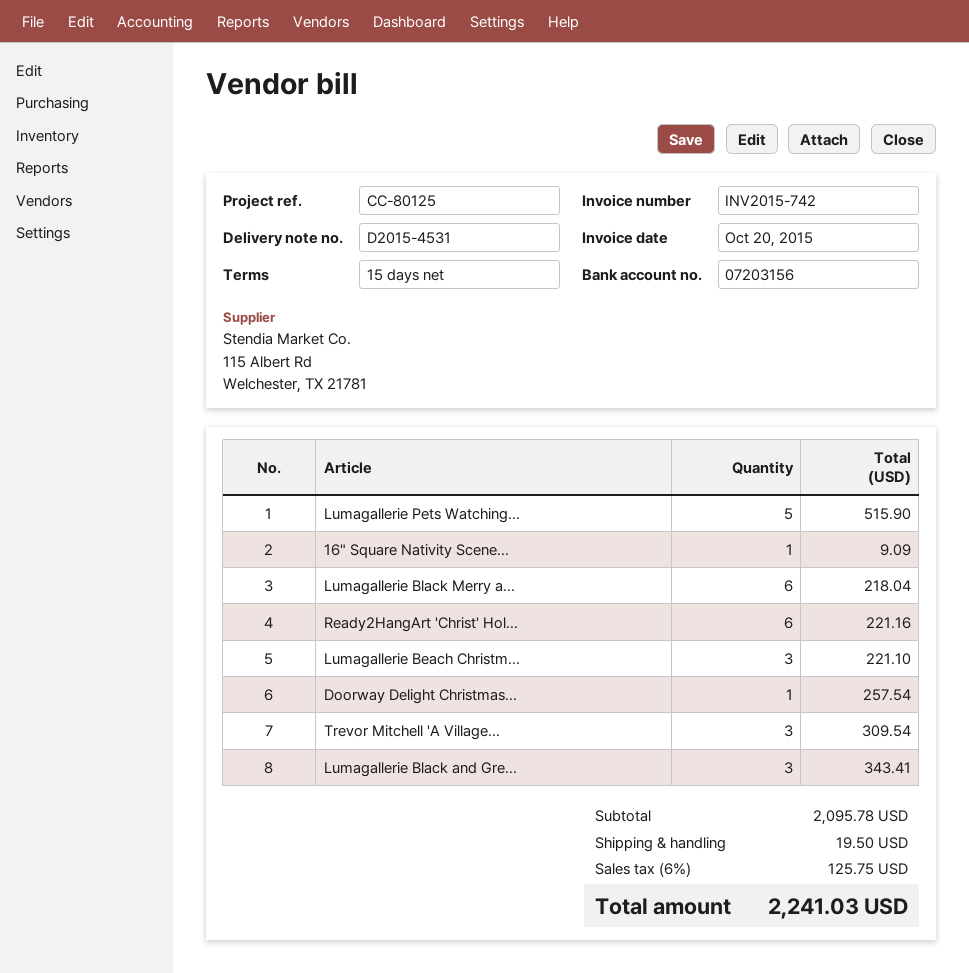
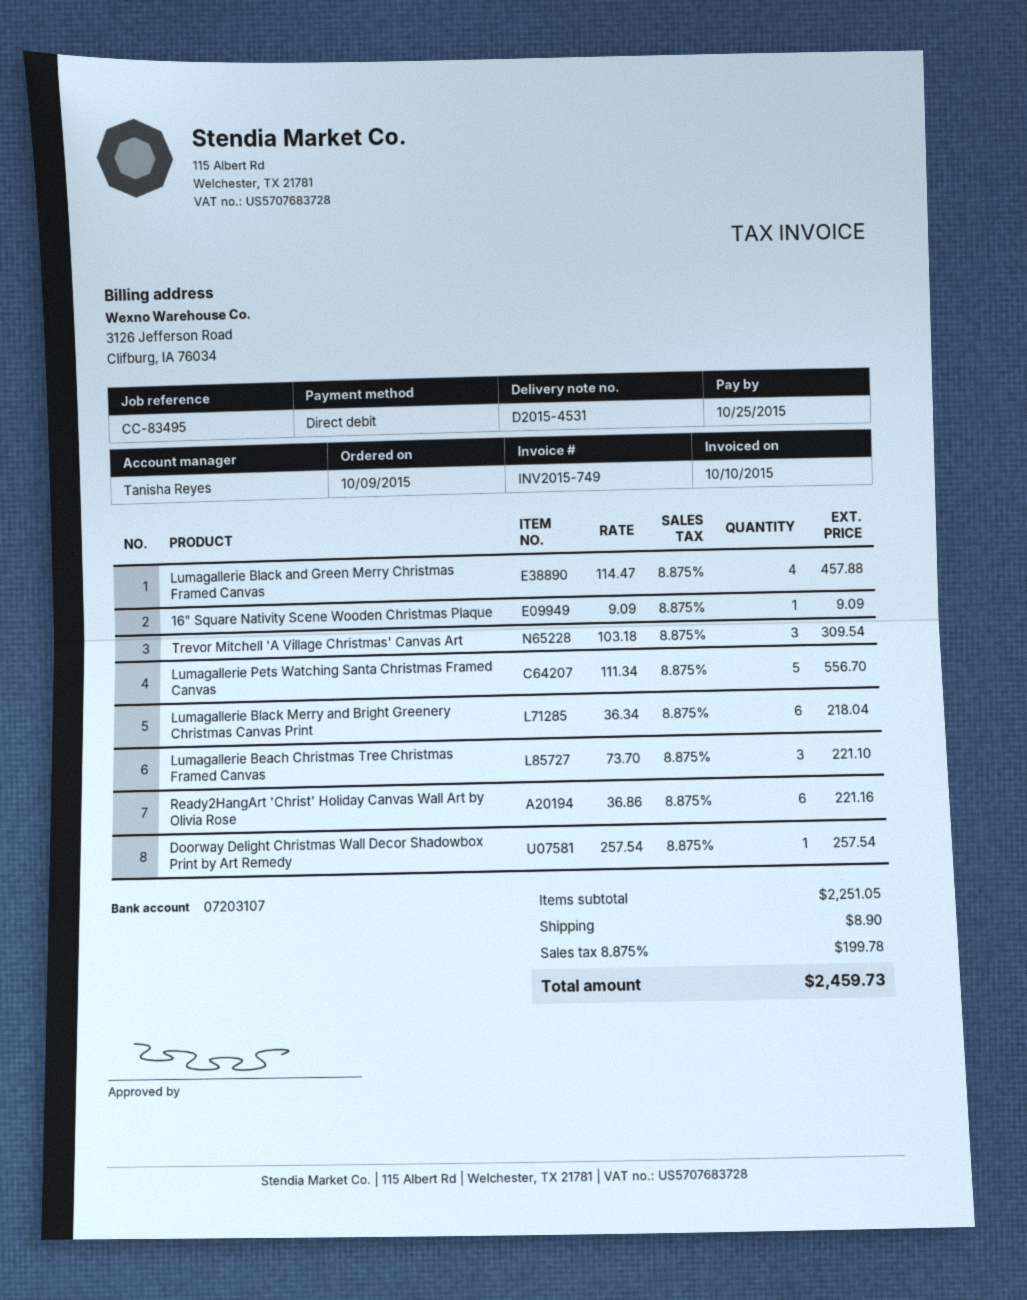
invoice number: INV2015-742 -> INV2015-749
invoice date: 2015-10-20 -> 2015-10-10
reference: CC-80125 -> CC-83495
bank account: 07203156 -> 07203107
Lumagallerie Pets Watching...: 5 for 515.90 -> 5 for 556.70
Lumagallerie Black and Gre...: 3 for 343.41 -> 4 for 457.88
subtotal: 2095.78 -> 2251.05
shipping: 19.50 -> 8.90
tax: 6% = 125.75 -> 8.875% = 199.78
total: 2241.03 -> 2459.73

